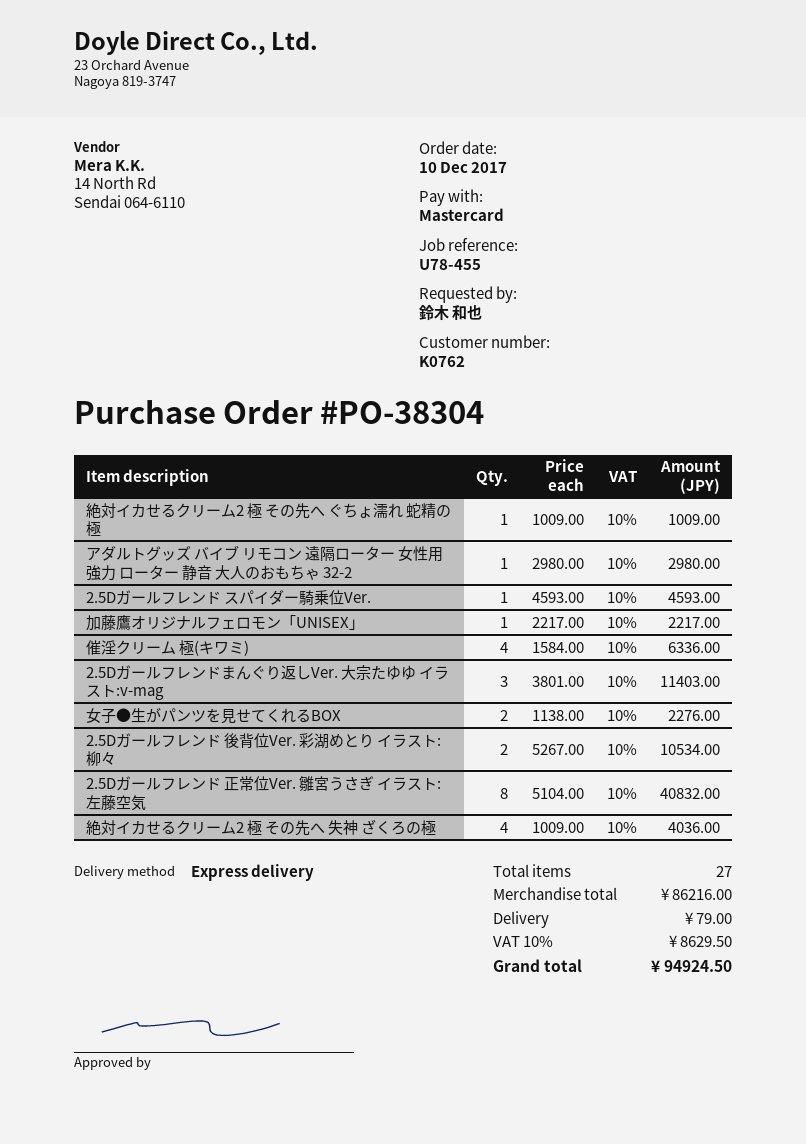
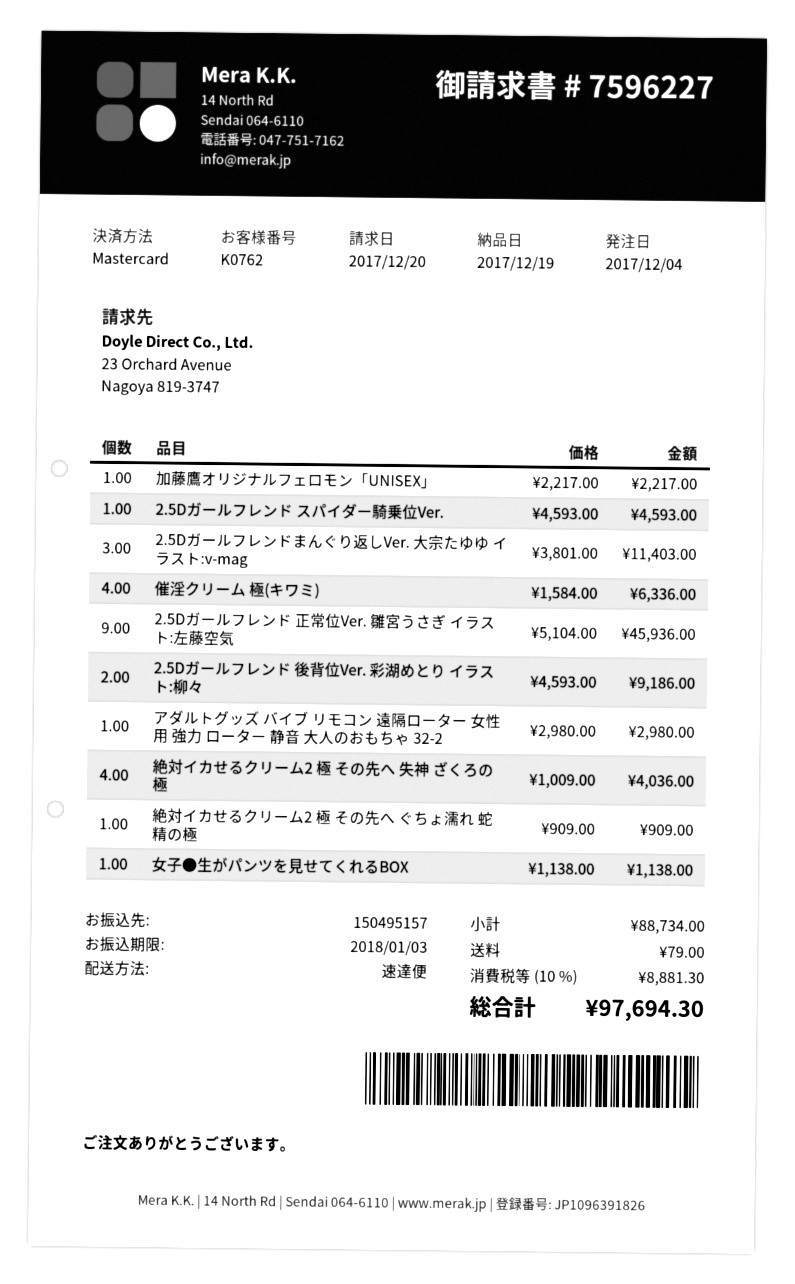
order date: 2017-12-10 -> 2017-12-04
絶対イカせるクリーム2 極 その先へ ぐちょ濡れ 蛇精の極: 1 x 1009.00 = 1009.00 -> 1 x 909.00 = 909.00
女子●生がパンツを見せてくれるBOX: 2 x 1138.00 = 2276.00 -> 1 x 1138.00 = 1138.00
2.5Dガールフレンド 後背位Ver. 彩湖めとり イラスト:柳々: 2 x 5267.00 = 10534.00 -> 2 x 4593.00 = 9186.00
2.5Dガールフレンド 正常位Ver. 雛宮うさぎ イラスト:左藤空気: 8 x 5104.00 = 40832.00 -> 9 x 5104.00 = 45936.00
subtotal: 86216.00 -> 88734.00
tax: 10% = 8629.50 -> 10% = 8881.30
total: 94924.50 -> 97694.30

